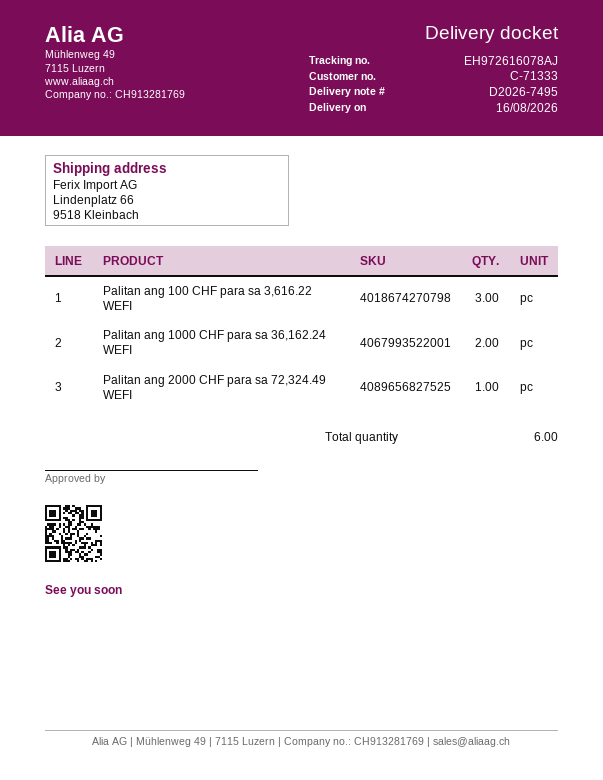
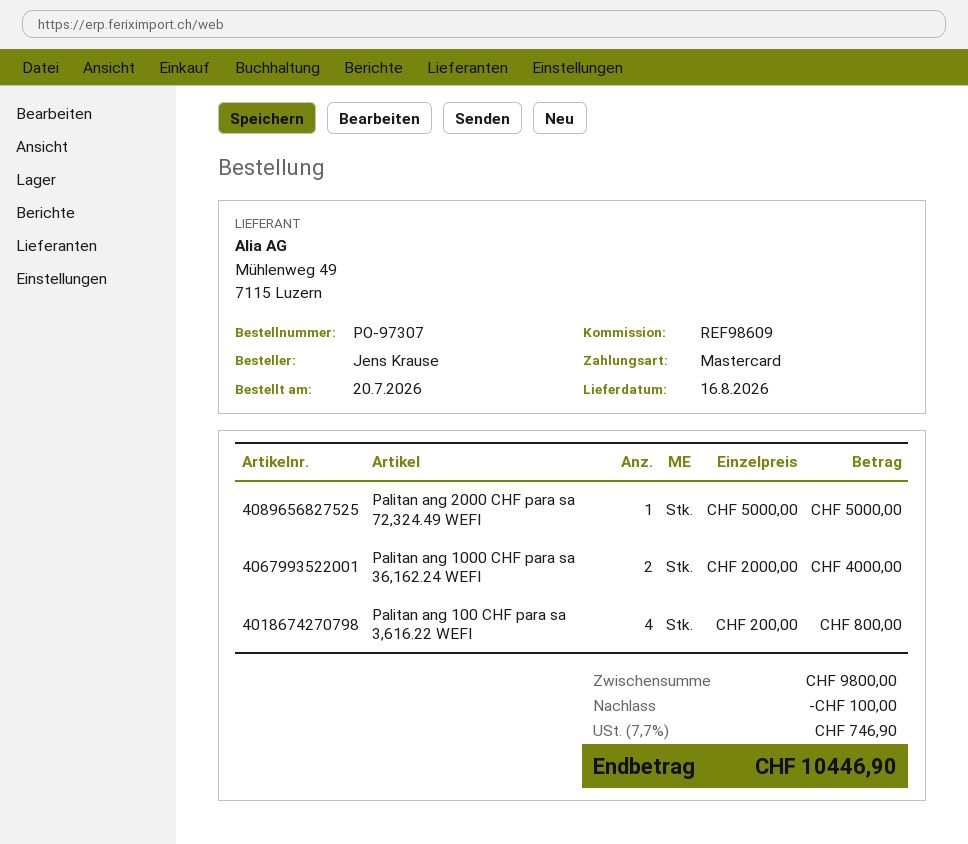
Palitan ang 100 CHF para sa 3,616.22 WEFI: 3 -> 4

